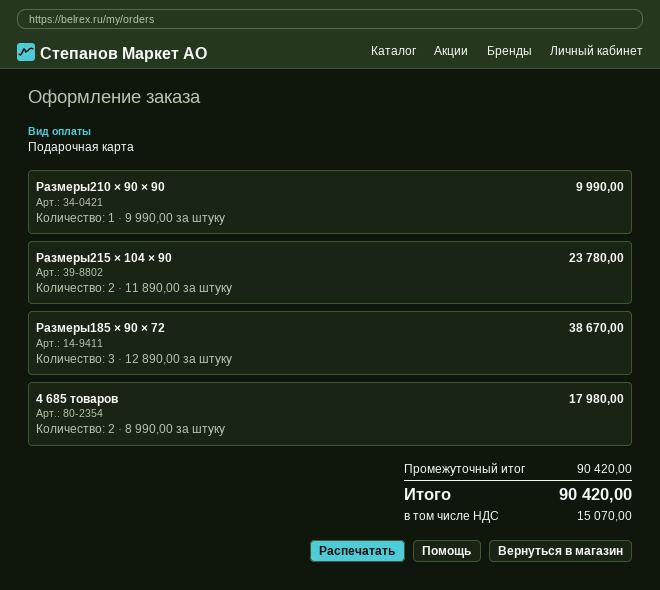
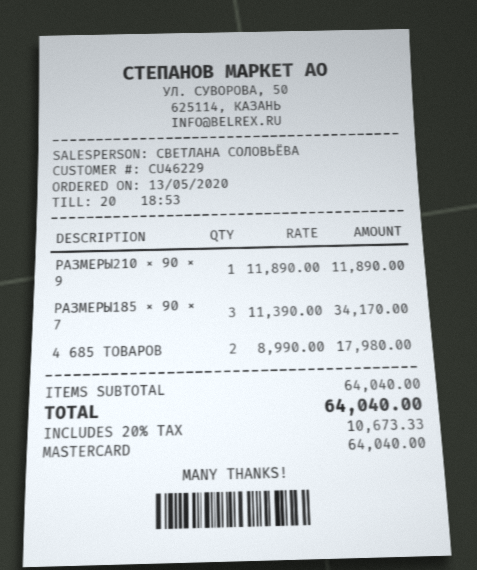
payment method: gift card -> Mastercard
Размеры210 × 90 × 90: 1 x 9990.00 = 9990.00 -> 1 x 11890.00 = 11890.00
Размеры215 × 104 × 90: 2 x 11890.00 = 23780.00 -> none
Размеры185 × 90 × 72: 3 x 12890.00 = 38670.00 -> 3 x 11390.00 = 34170.00
subtotal: 90420.00 -> 64040.00
tax: 15070.00 -> 10673.33
total: 90420.00 -> 64040.00

